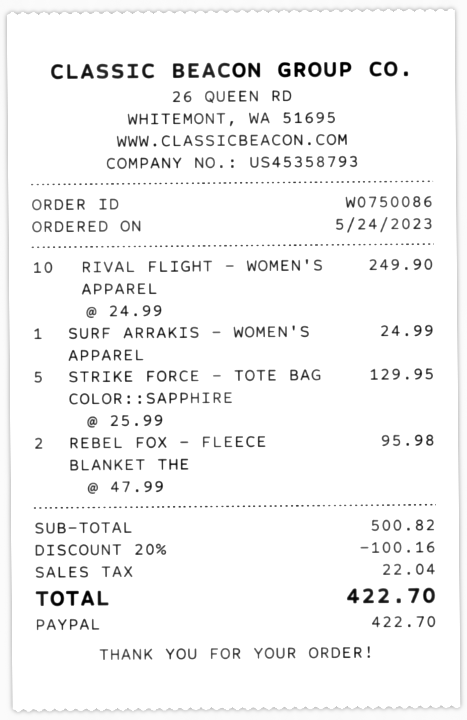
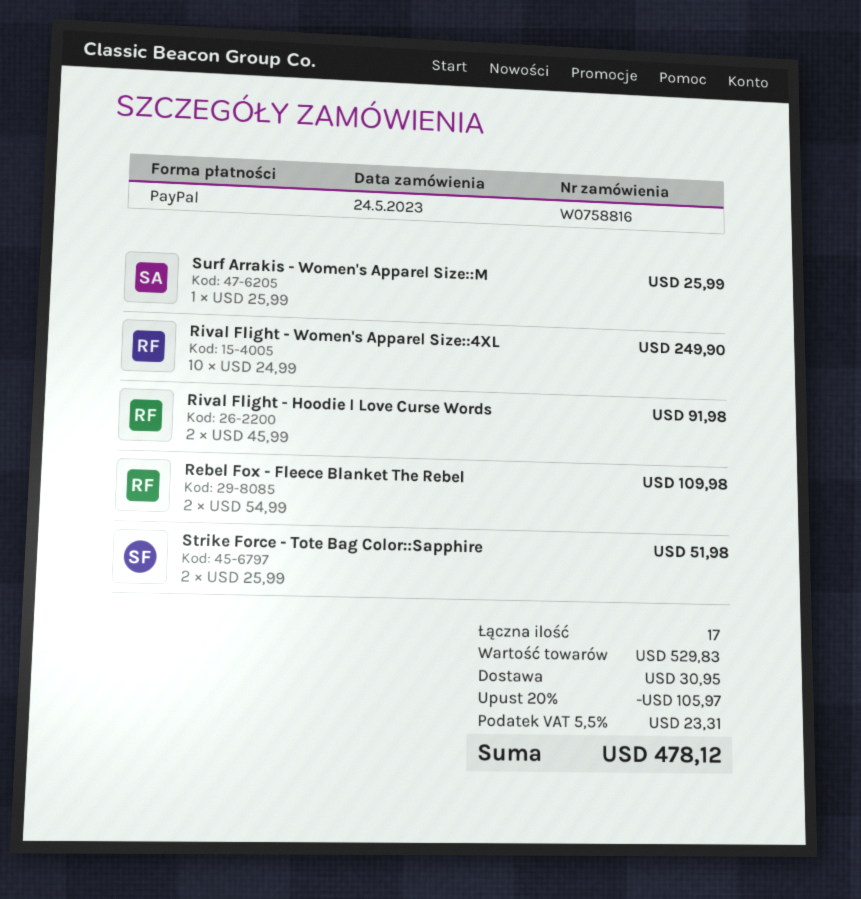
order number: W0750086 -> W0758816
SURF ARRAKIS - WOMEN'S APPAREL: 1 x 24.99 = 24.99 -> 1 x 25.99 = 25.99
STRIKE FORCE - TOTE BAG COLOR::SAPPHIRE: 5 x 25.99 = 129.95 -> 2 x 25.99 = 51.98
REBEL FOX - FLEECE BLANKET THE: 2 x 47.99 = 95.98 -> 2 x 54.99 = 109.98
Rival Flight - Hoodie I Love Curse Words: none -> 2 x 45.99 = 91.98
subtotal: 500.82 -> 529.83
discount: 20% = 100.16 -> 20% = 105.97
shipping: none -> 30.95
tax: 22.04 -> 23.31
total: 422.70 -> 478.12

